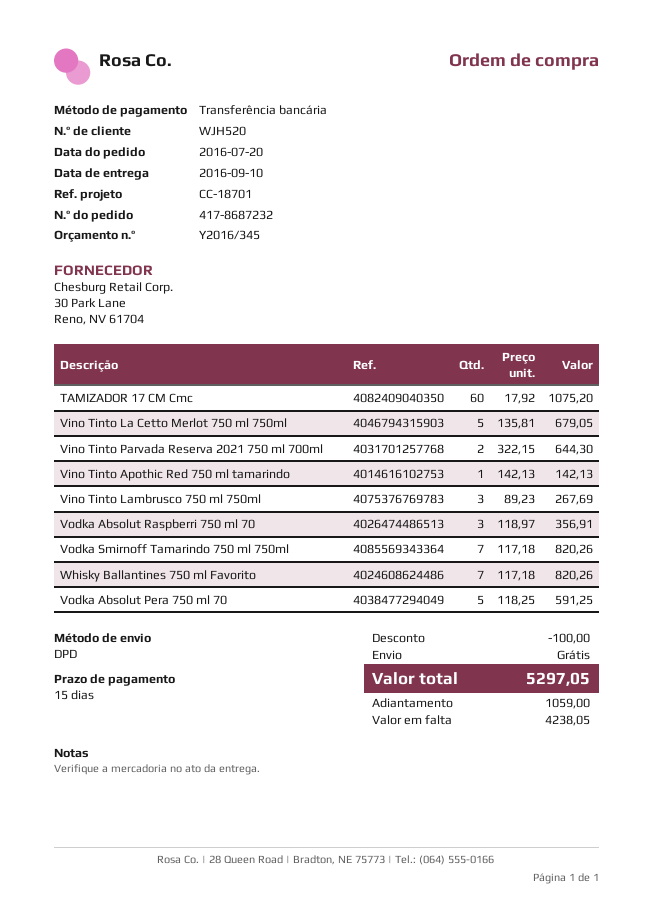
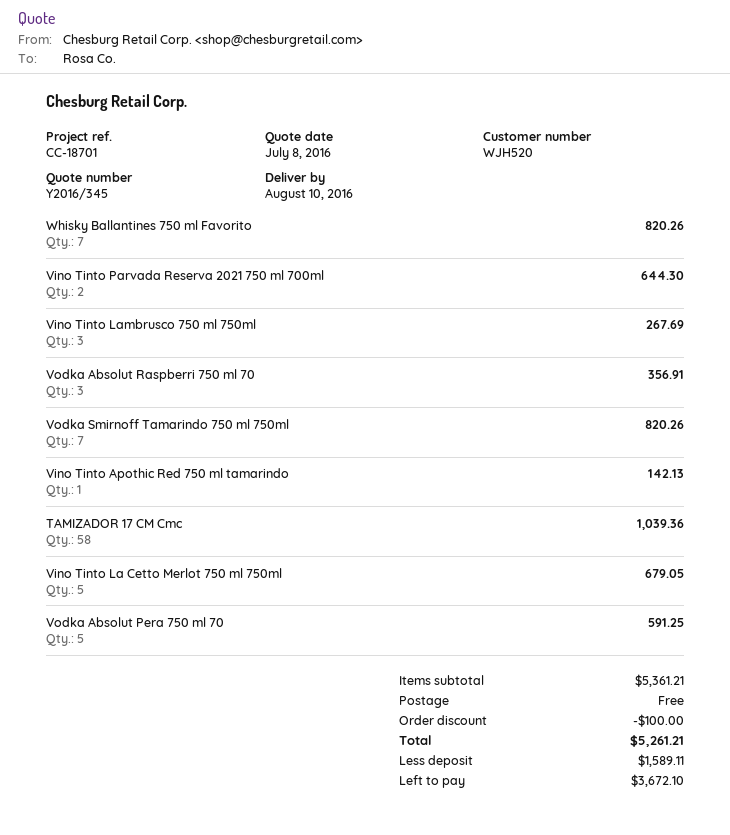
delivery date: 2016-09-10 -> 2016-08-10
TAMIZADOR 17 CM Cmc: 60 for 1075.20 -> 58 for 1039.36
total: 5297.05 -> 5261.21
deposit: 1059.00 -> 1589.11
balance: 4238.05 -> 3672.10

